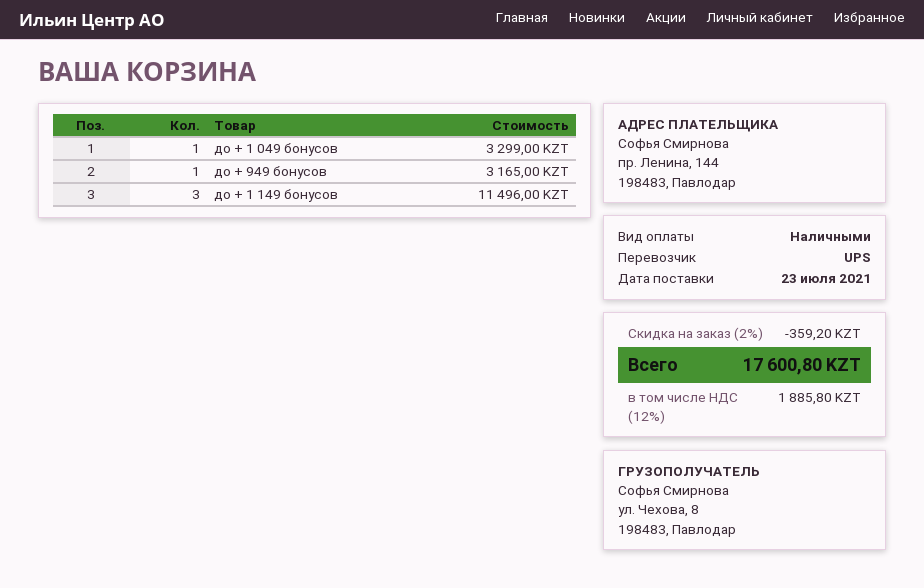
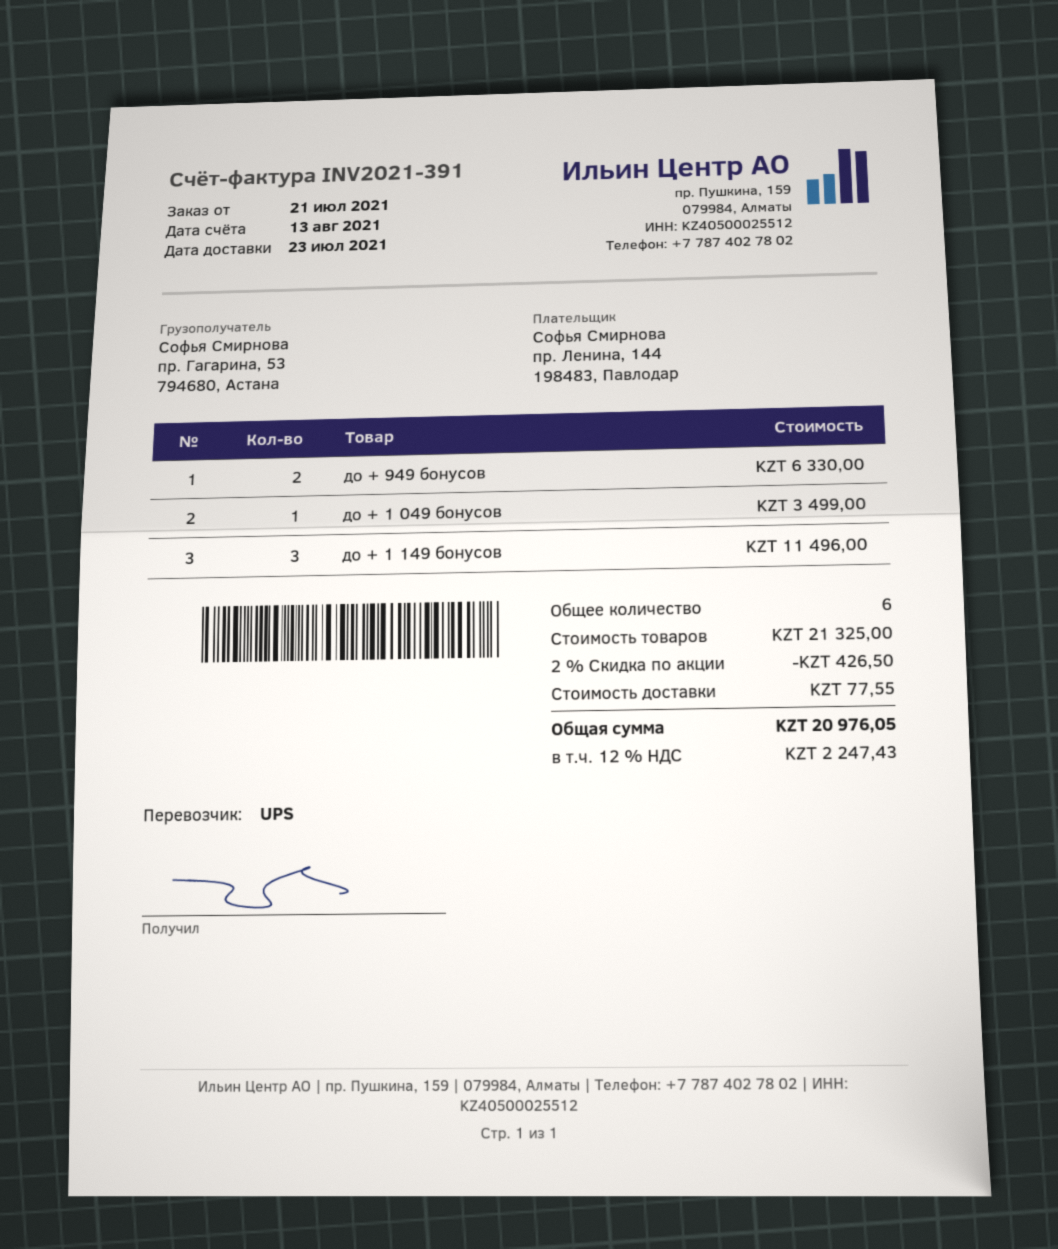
ship to: ул. Чехова, 8, 198483, Павлодар -> пр. Гагарина, 53, 794680, Астана
до + 1 049 бонусов: 1 for 3299.00 -> 1 for 3499.00
до + 949 бонусов: 1 for 3165.00 -> 2 for 6330.00
discount: 2% = 359.20 -> 2% = 426.50
shipping: none -> 77.55
tax: 12% = 1885.80 -> 12% = 2247.43
total: 17600.80 -> 20976.05

